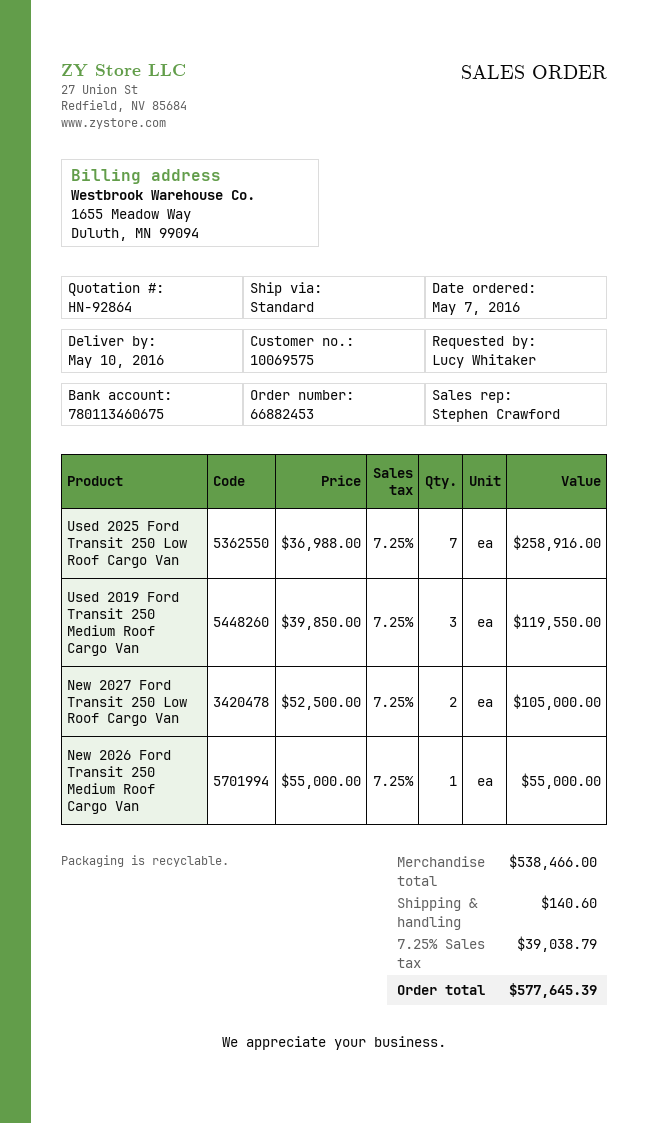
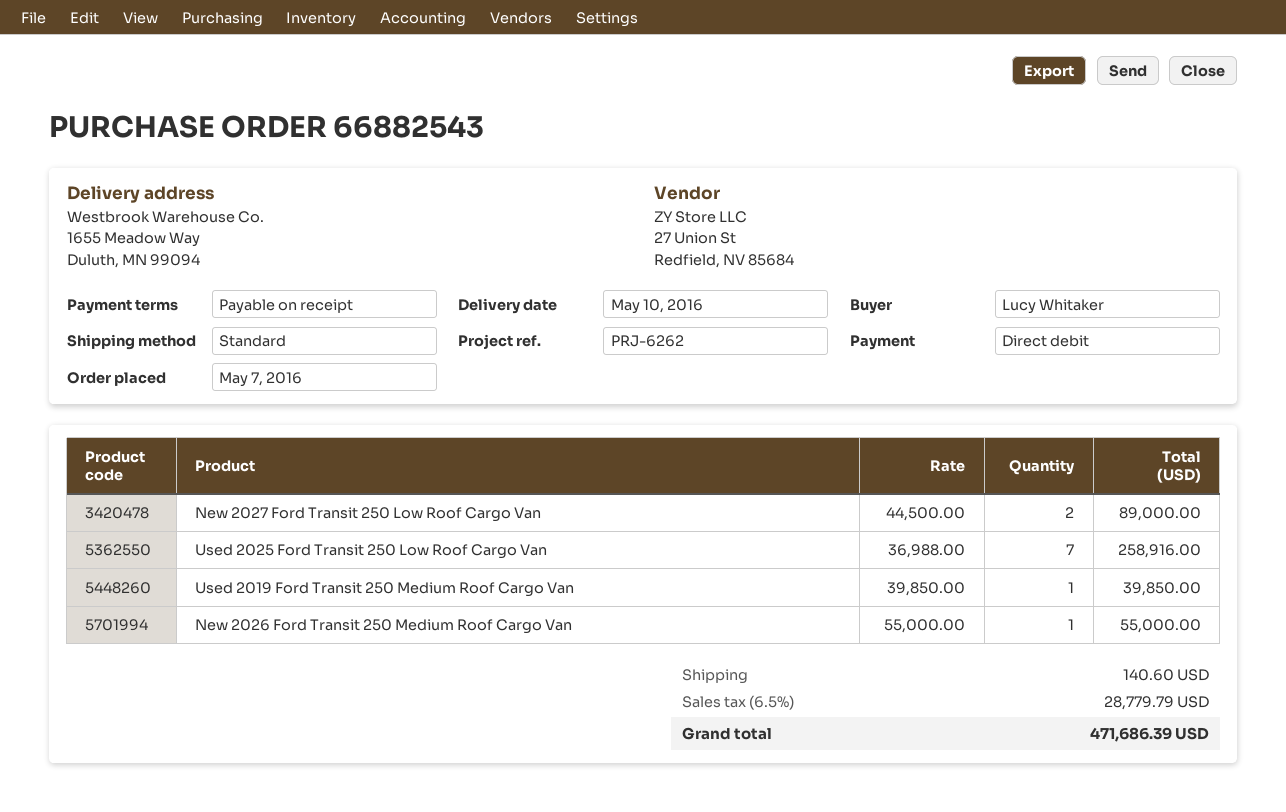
order number: 66882453 -> 66882543
Used 2019 Ford Transit 250 Medium Roof Cargo Van: 3 x 39850.00 = 119550.00 -> 1 x 39850.00 = 39850.00
New 2027 Ford Transit 250 Low Roof Cargo Van: 2 x 52500.00 = 105000.00 -> 2 x 44500.00 = 89000.00
tax: 7.25% = 39038.79 -> 6.5% = 28779.79
total: 577645.39 -> 471686.39

